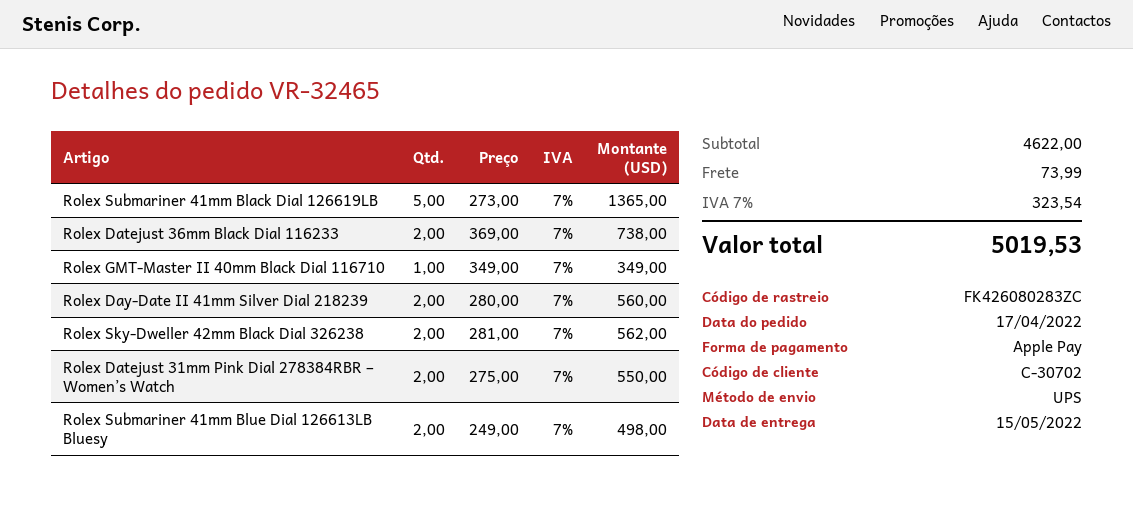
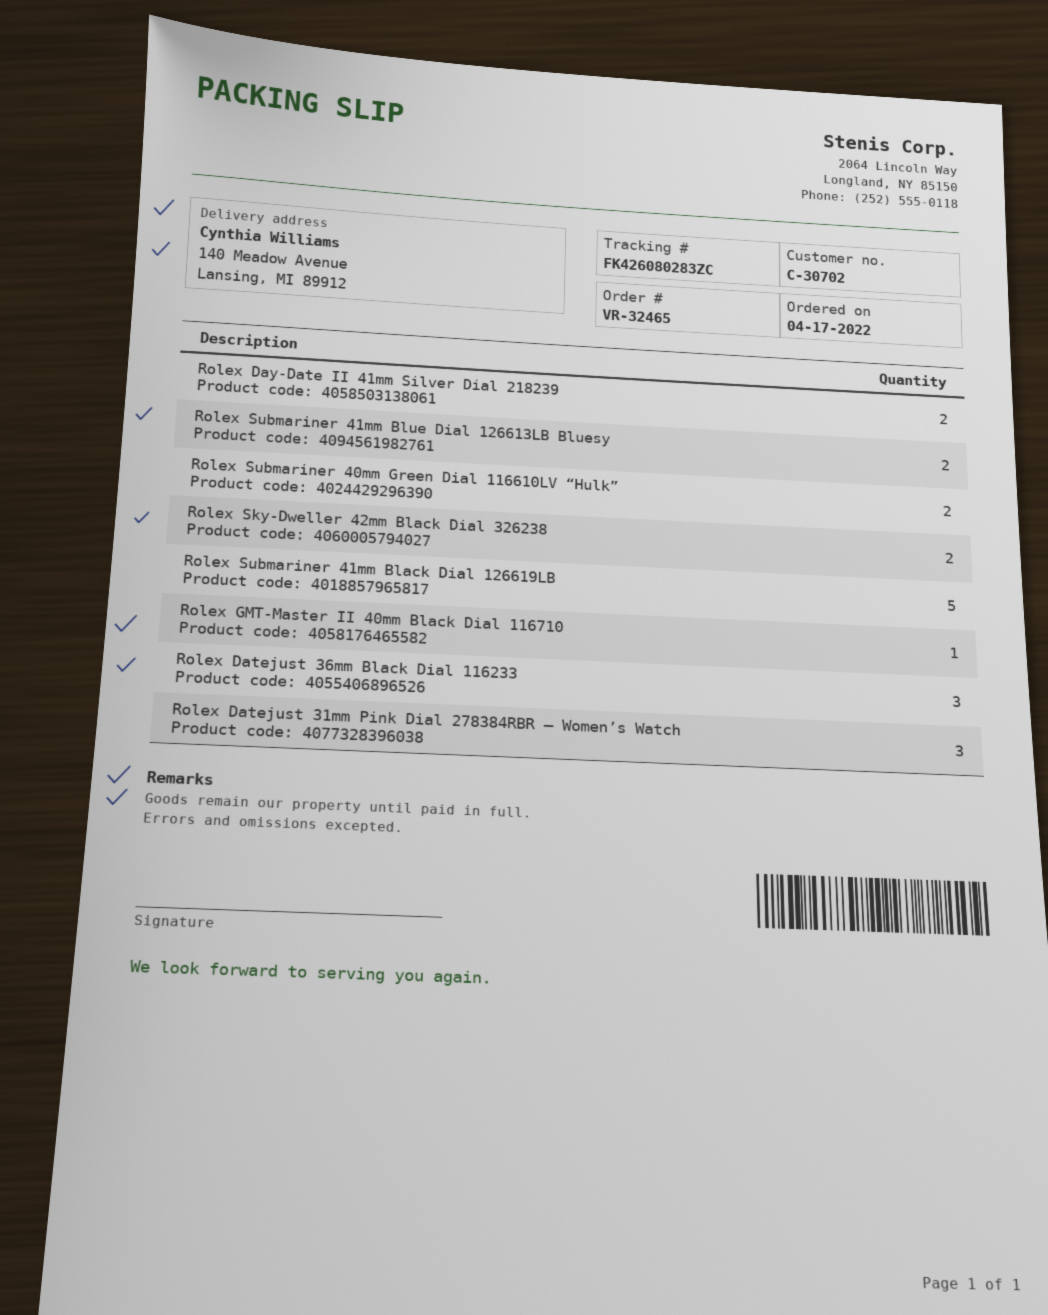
Rolex Datejust 36mm Black Dial 116233: 2 -> 3
Rolex Datejust 31mm Pink Dial 278384RBR – Women’s Watch: 2 -> 3
Rolex Submariner 40mm Green Dial 116610LV “Hulk”: none -> 2

